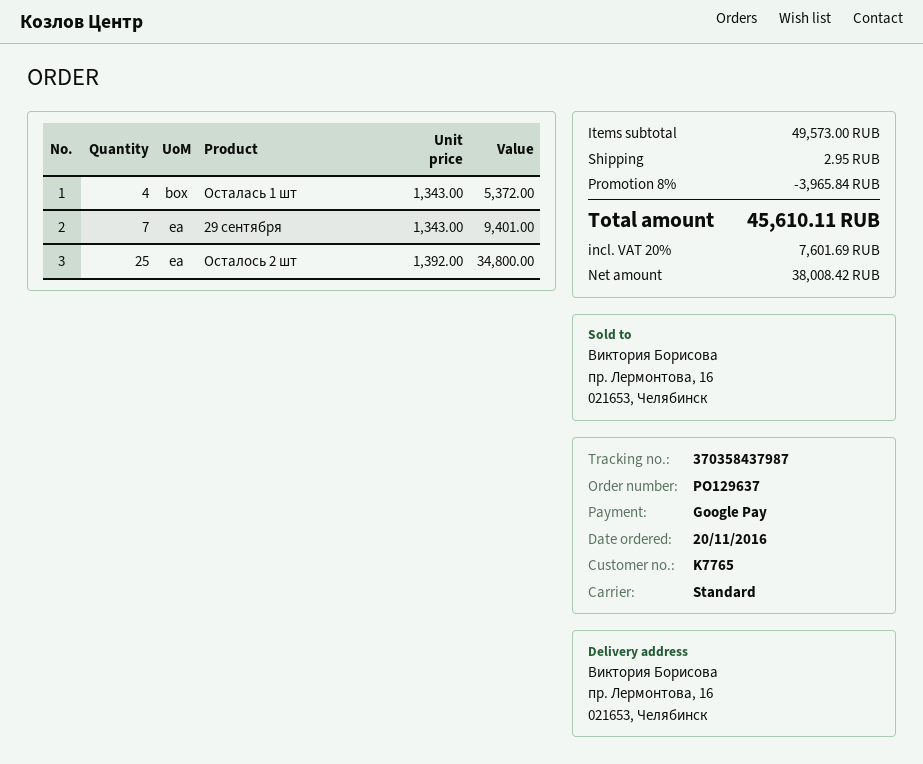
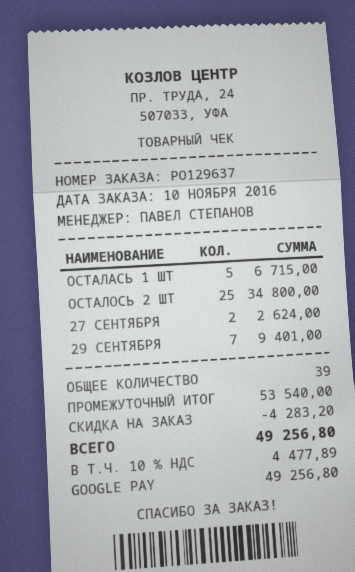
order date: 2016-11-20 -> 2016-11-10
Осталась 1 шт: 4 for 5372.00 -> 5 for 6715.00
27 СЕНТЯБРЯ: none -> 2 for 2624.00
subtotal: 49573.00 -> 53540.00
discount: 3965.84 -> 4283.20
shipping: 2.95 -> none
tax: 20% = 7601.69 -> 10% = 4477.89
total: 45610.11 -> 49256.80

